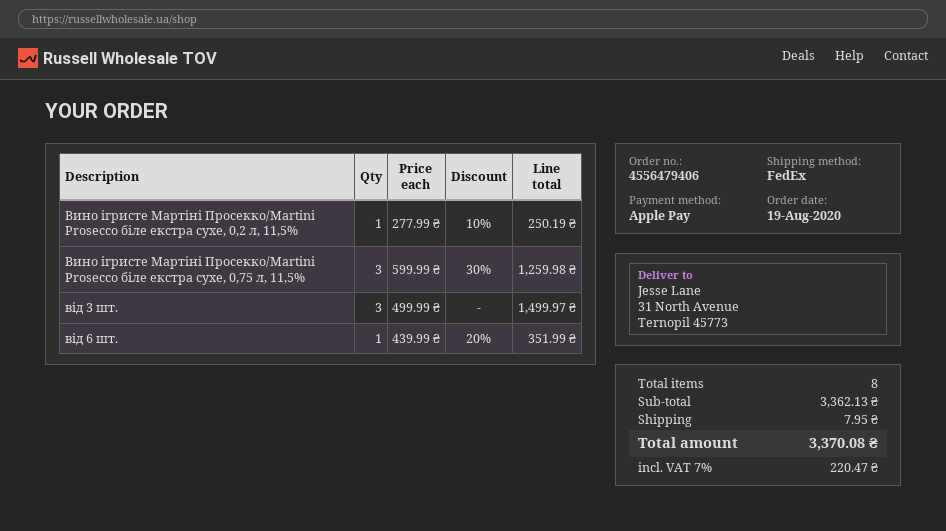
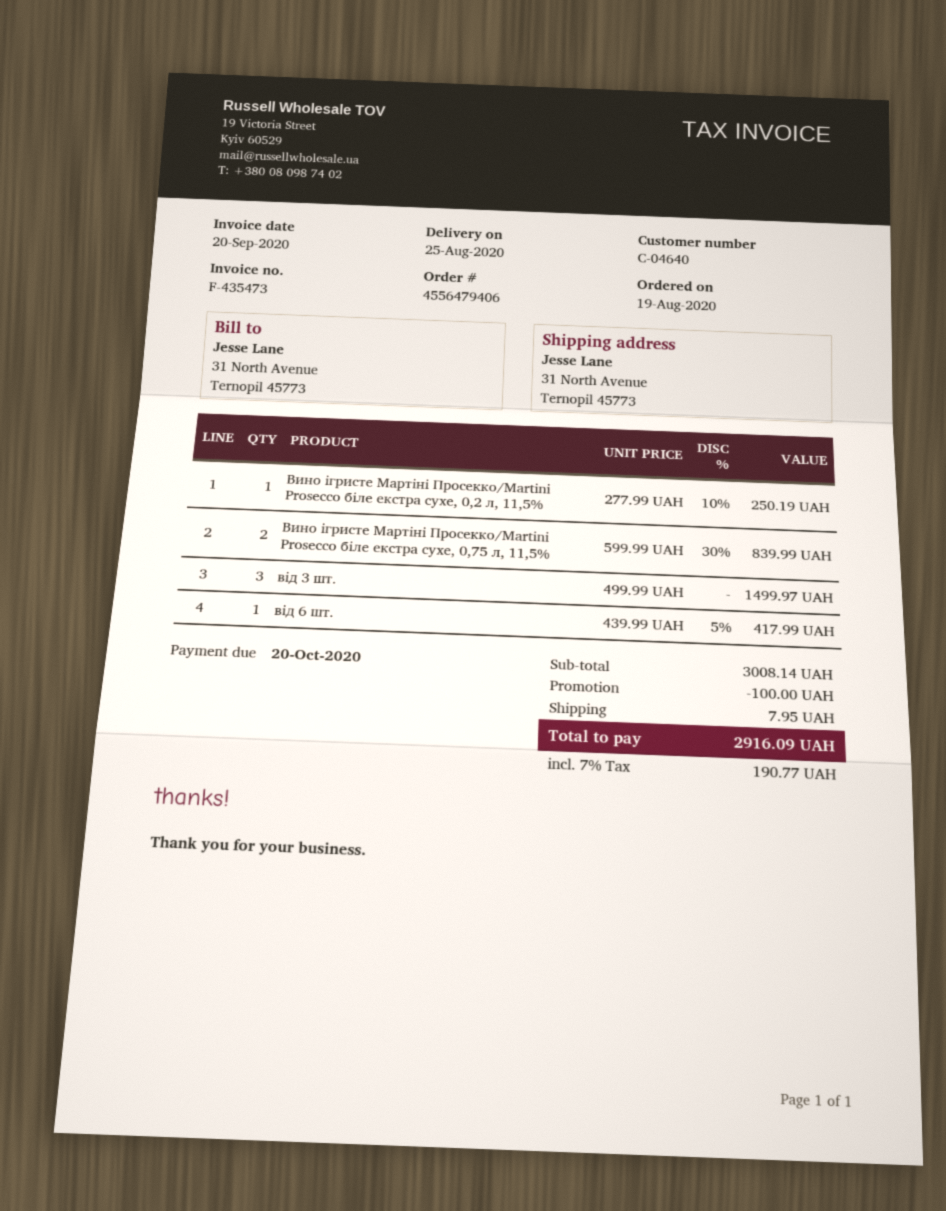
Вино ігристе Мартіні Просекко/Martini Prosecco біле екстра сухе, 0,75 л, 11,5%: 3 x 599.99 - 30% = 1259.98 -> 2 x 599.99 - 30% = 839.99
від 6 шт.: 1 x 439.99 - 20% = 351.99 -> 1 x 439.99 - 5% = 417.99
subtotal: 3362.13 -> 3008.14
discount: none -> 100.00
tax: 7% = 220.47 -> 7% = 190.77
total: 3370.08 -> 2916.09

